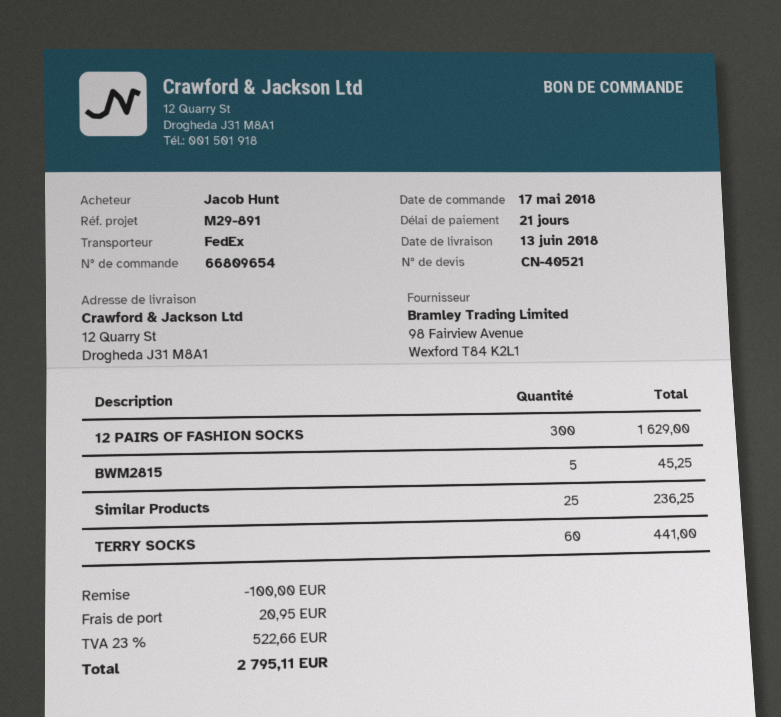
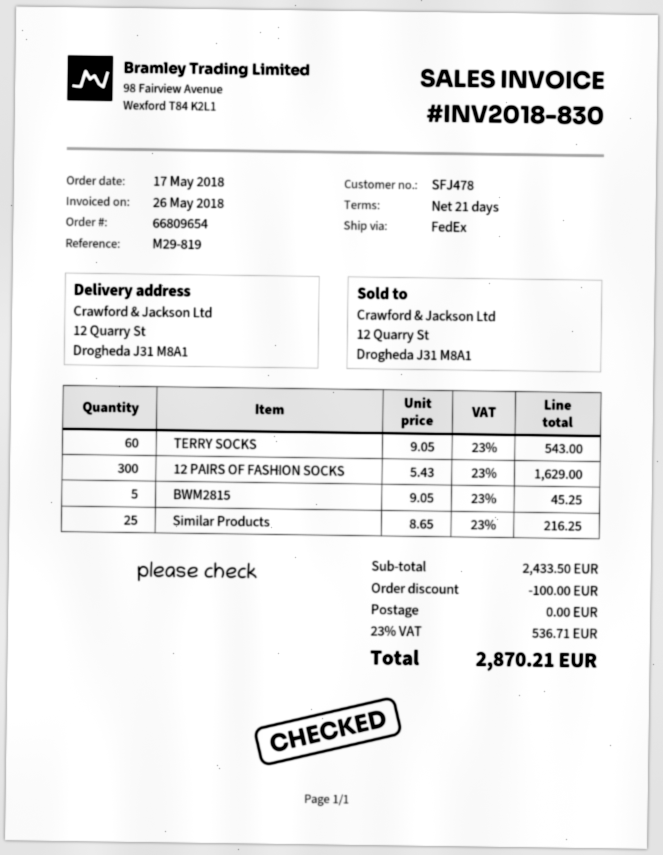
reference: M29-891 -> M29-819
Similar Products: 25 for 236.25 -> 25 for 216.25
TERRY SOCKS: 60 for 441.00 -> 60 for 543.00
shipping: 20.95 -> 0.00
tax: 23% = 522.66 -> 23% = 536.71
total: 2795.11 -> 2870.21

